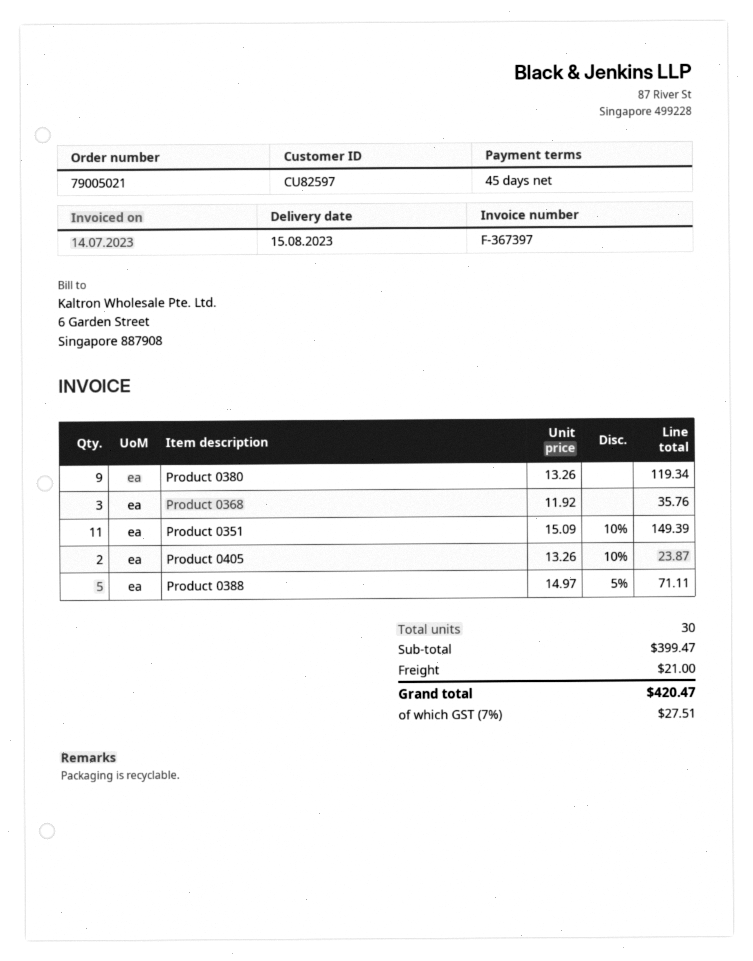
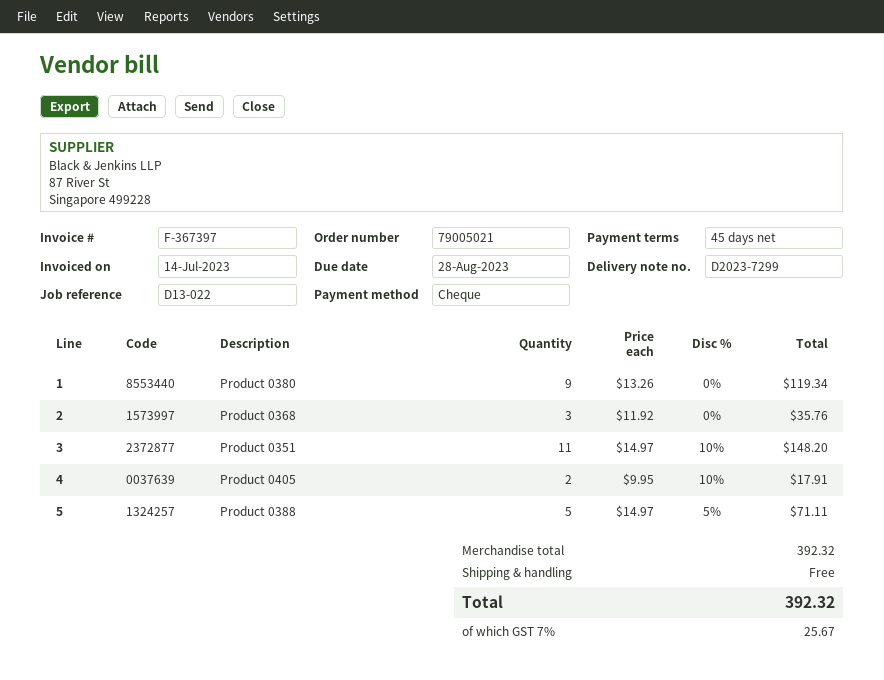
Product 0351: 11 x 15.09 - 10% = 149.39 -> 11 x 14.97 - 10% = 148.20
Product 0405: 2 x 13.26 - 10% = 23.87 -> 2 x 9.95 - 10% = 17.91
subtotal: 399.47 -> 392.32
shipping: 21.00 -> 0.00
tax: 7% = 27.51 -> 7% = 25.67
total: 420.47 -> 392.32

